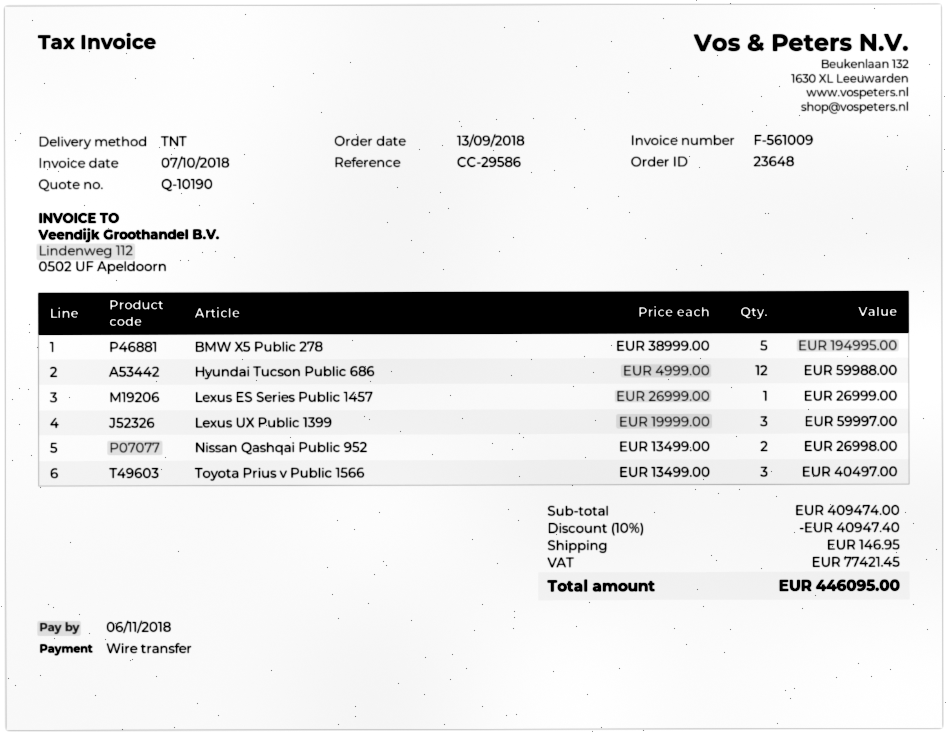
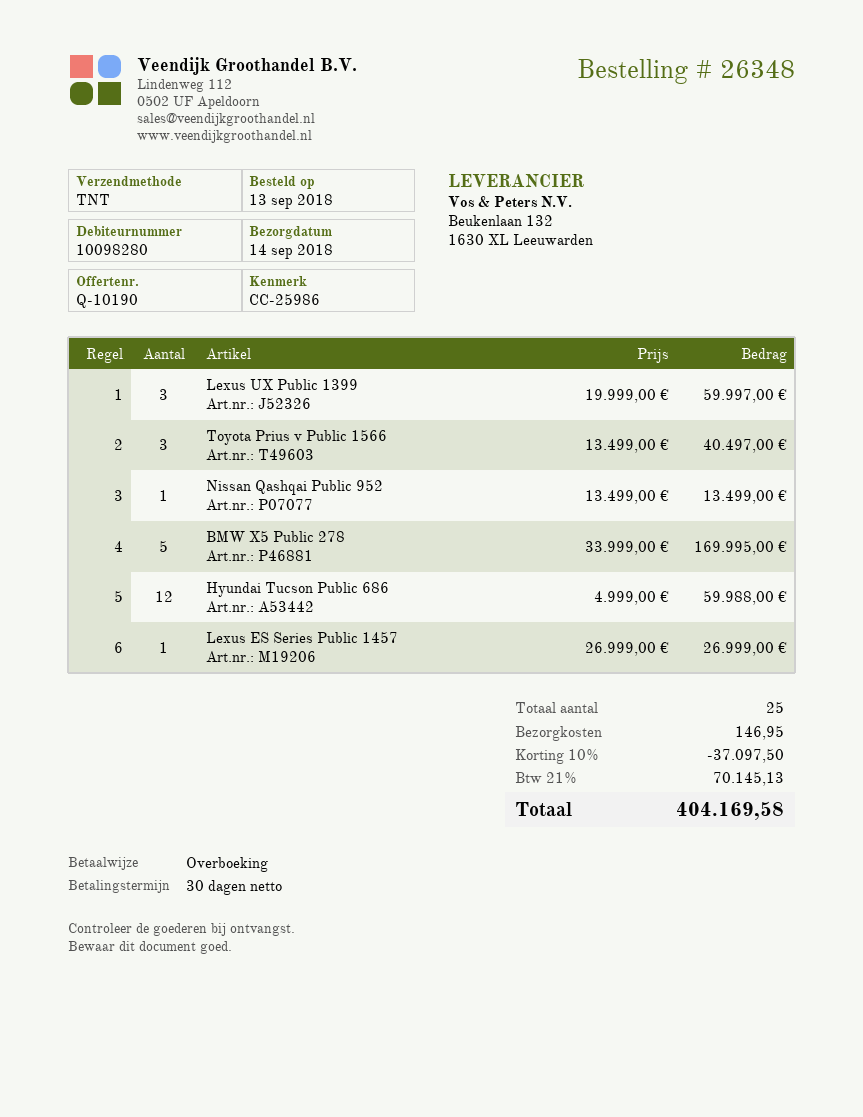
order number: 23648 -> 26348
reference: CC-29586 -> CC-25986
BMW X5 Public 278: 5 x 38999.00 = 194995.00 -> 5 x 33999.00 = 169995.00
Nissan Qashqai Public 952: 2 x 13499.00 = 26998.00 -> 1 x 13499.00 = 13499.00
discount: 10% = 40947.40 -> 10% = 37097.50
tax: 77421.45 -> 70145.13
total: 446095.00 -> 404169.58

